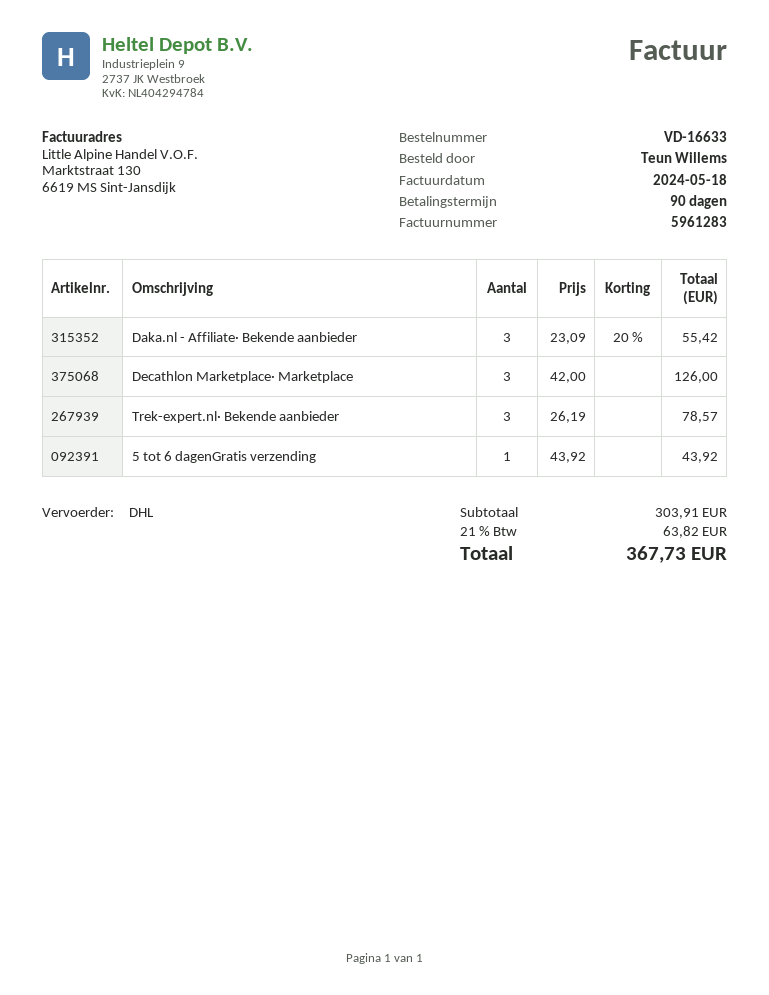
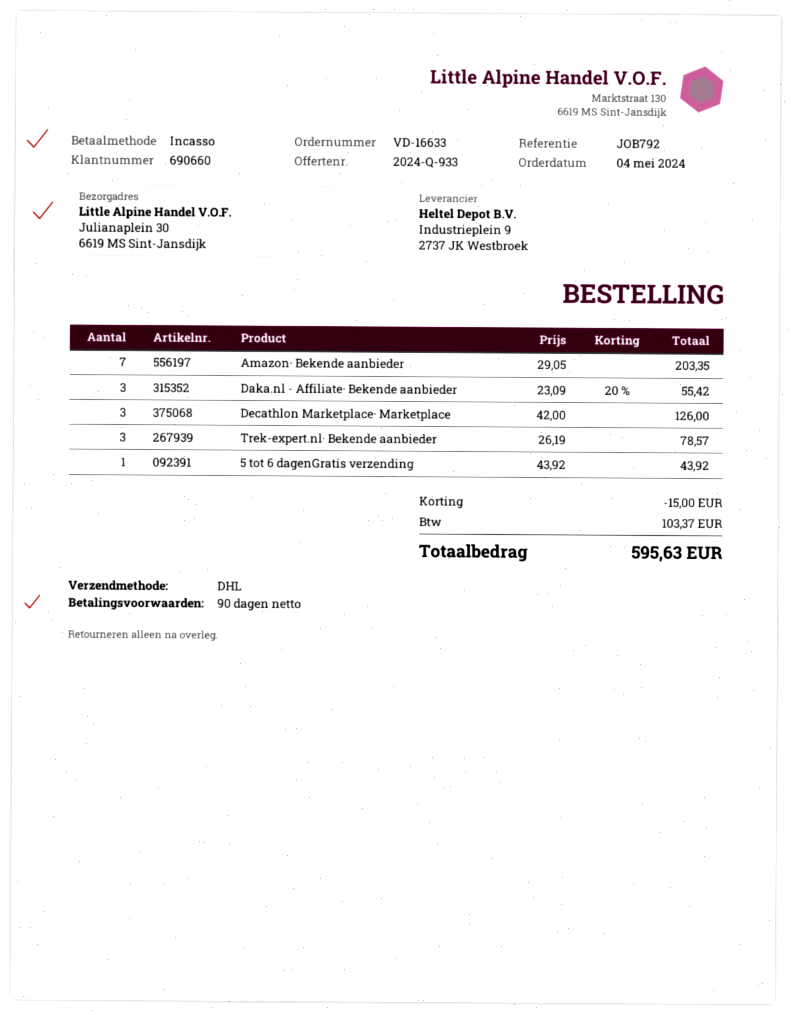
Amazon· Bekende aanbieder: none -> 7 x 29.05 = 203.35
discount: none -> 15.00
tax: 63.82 -> 103.37
total: 367.73 -> 595.63

